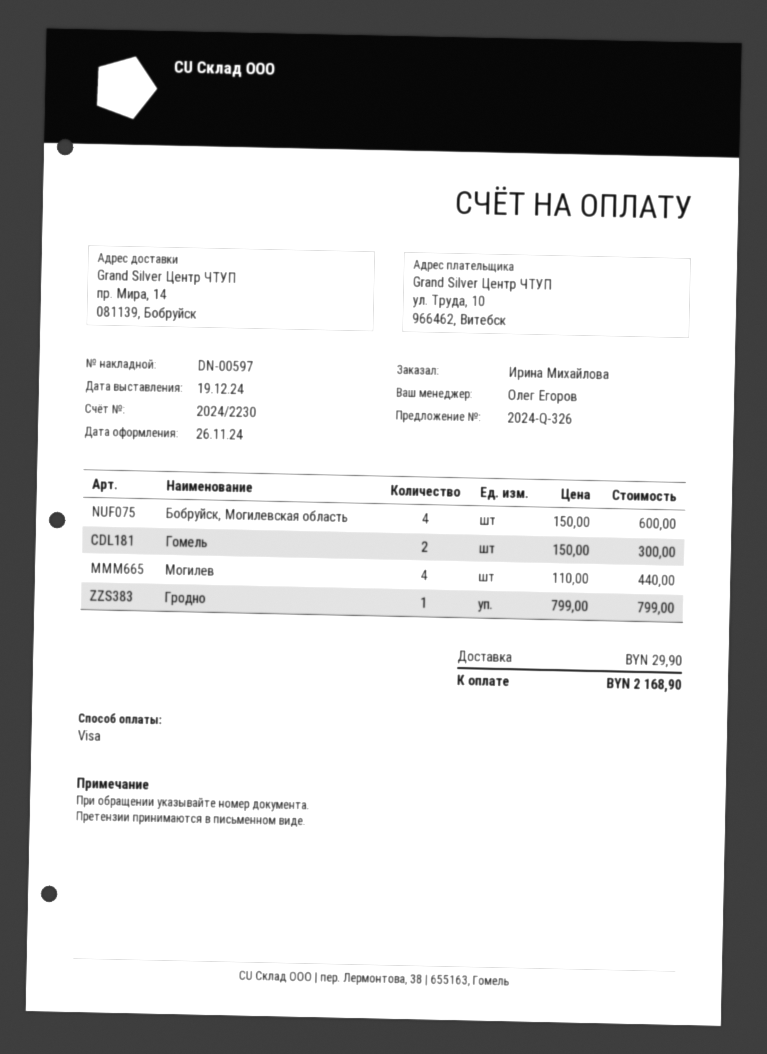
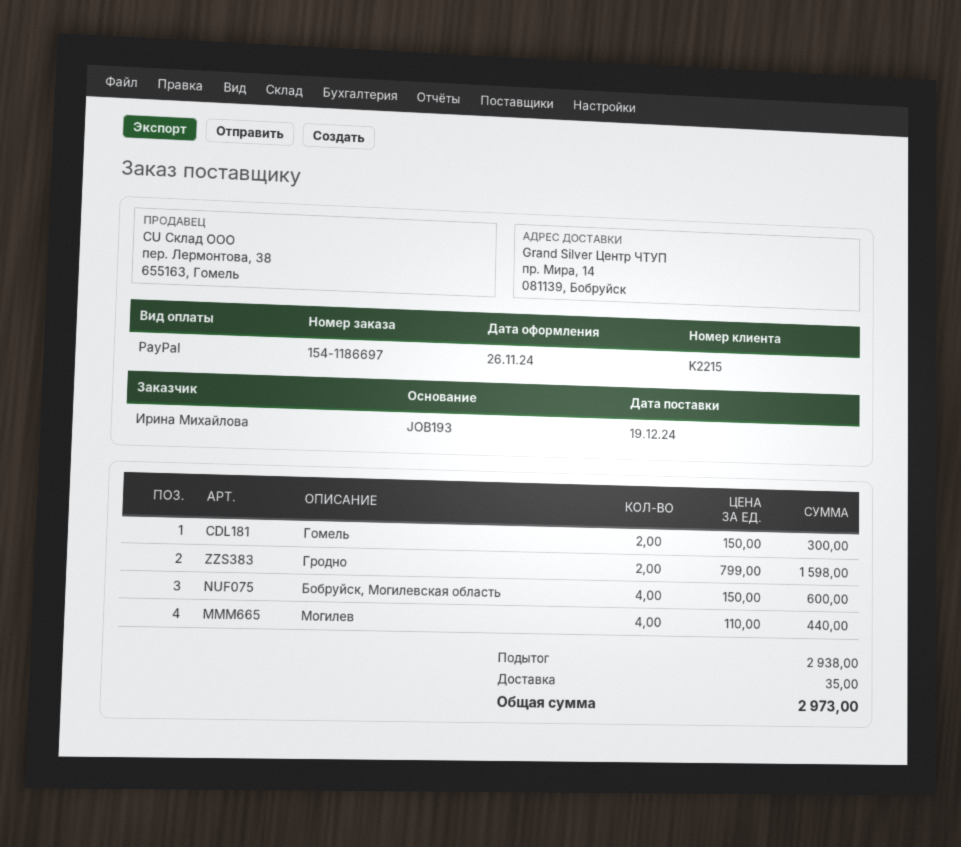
payment method: Visa -> PayPal
Гродно: 1 x 799.00 = 799.00 -> 2 x 799.00 = 1598.00
shipping: 29.90 -> 35.00
total: 2168.90 -> 2973.00

